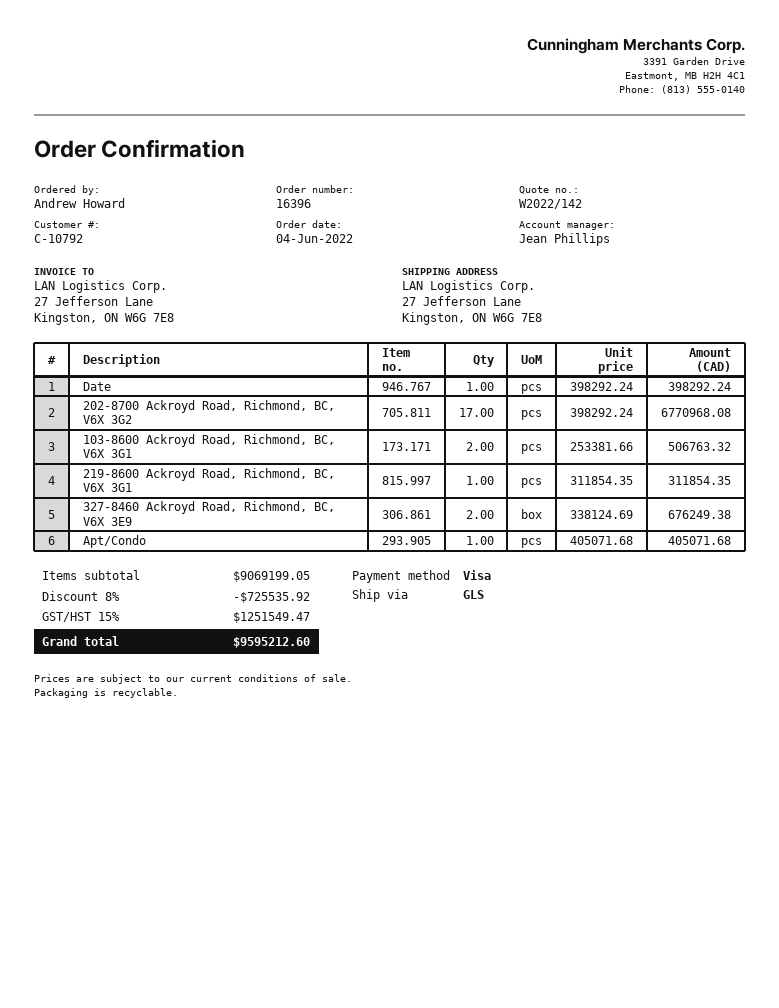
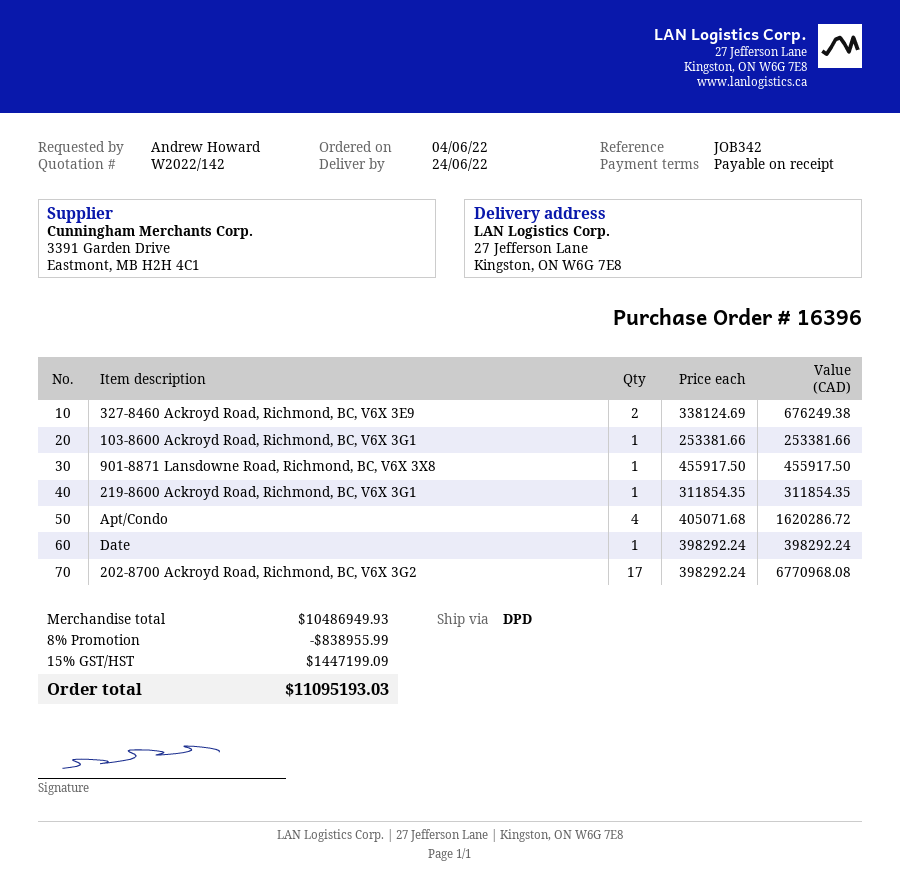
shipping method: GLS -> DPD
103-8600 Ackroyd Road, Richmond, BC, V6X 3G1: 2 x 253381.66 = 506763.32 -> 1 x 253381.66 = 253381.66
Apt/Condo: 1 x 405071.68 = 405071.68 -> 4 x 405071.68 = 1620286.72
901-8871 Lansdowne Road, Richmond, BC, V6X 3X8: none -> 1 x 455917.50 = 455917.50
subtotal: 9069199.05 -> 10486949.93
discount: 8% = 725535.92 -> 8% = 838955.99
tax: 15% = 1251549.47 -> 15% = 1447199.09
total: 9595212.60 -> 11095193.03

